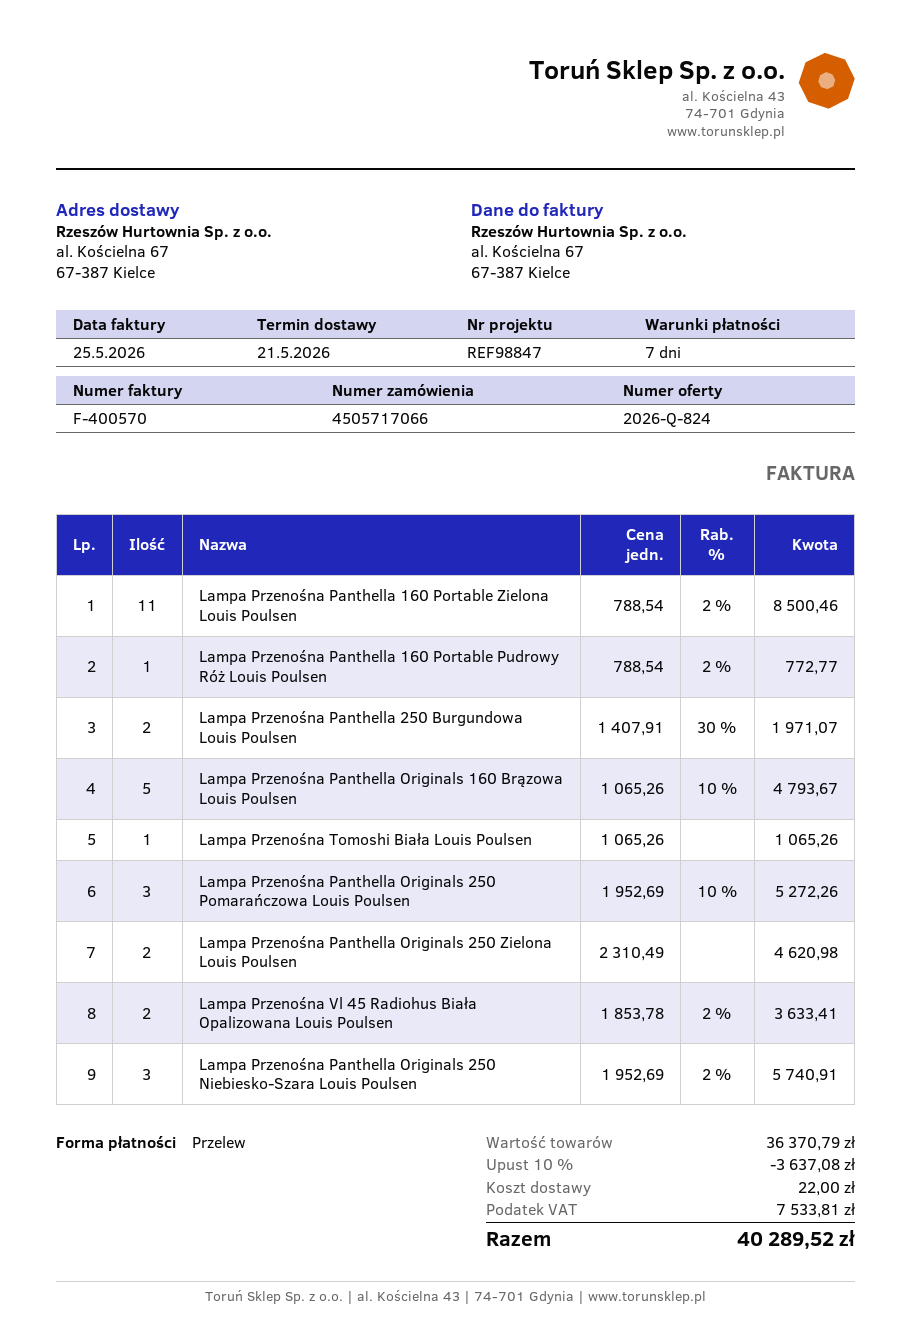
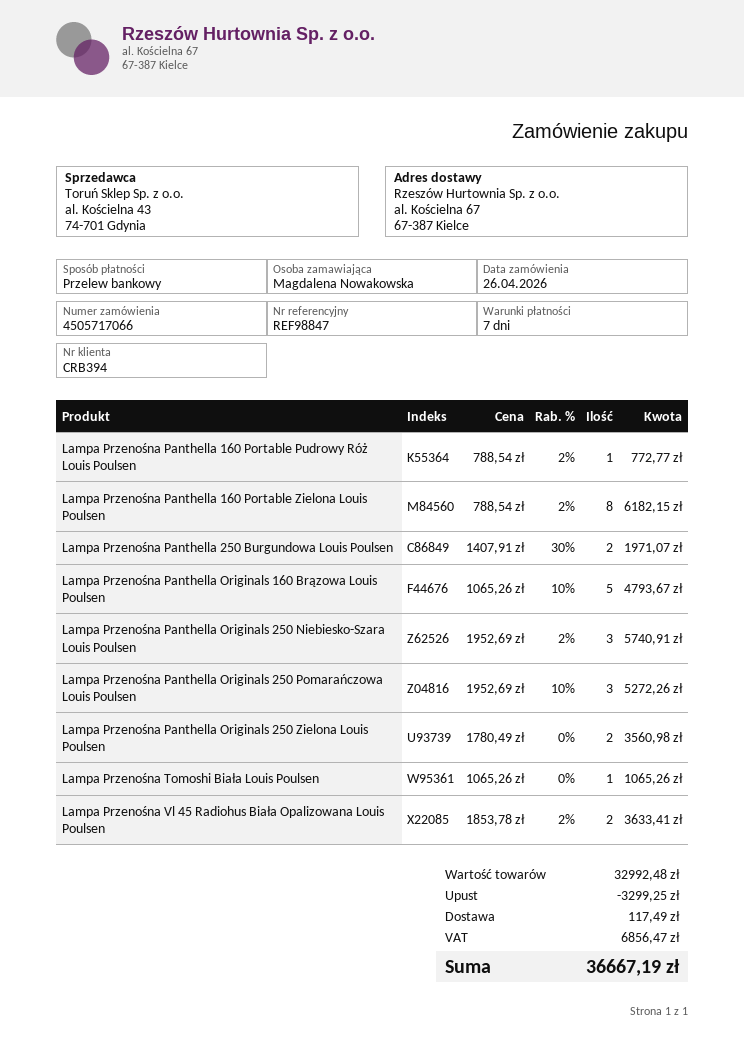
Lampa Przenośna Panthella 160 Portable Zielona Louis Poulsen: 11 x 788.54 - 2% = 8500.46 -> 8 x 788.54 - 2% = 6182.15
Lampa Przenośna Panthella Originals 250 Zielona Louis Poulsen: 2 x 2310.49 = 4620.98 -> 2 x 1780.49 = 3560.98
subtotal: 36370.79 -> 32992.48
discount: 3637.08 -> 3299.25
shipping: 22.00 -> 117.49
tax: 7533.81 -> 6856.47
total: 40289.52 -> 36667.19

